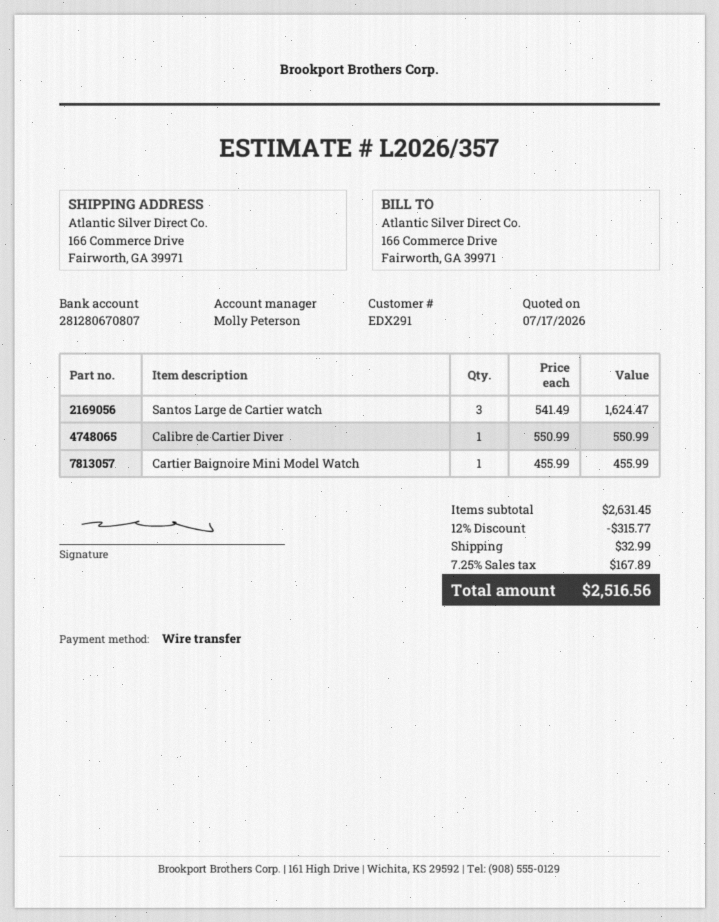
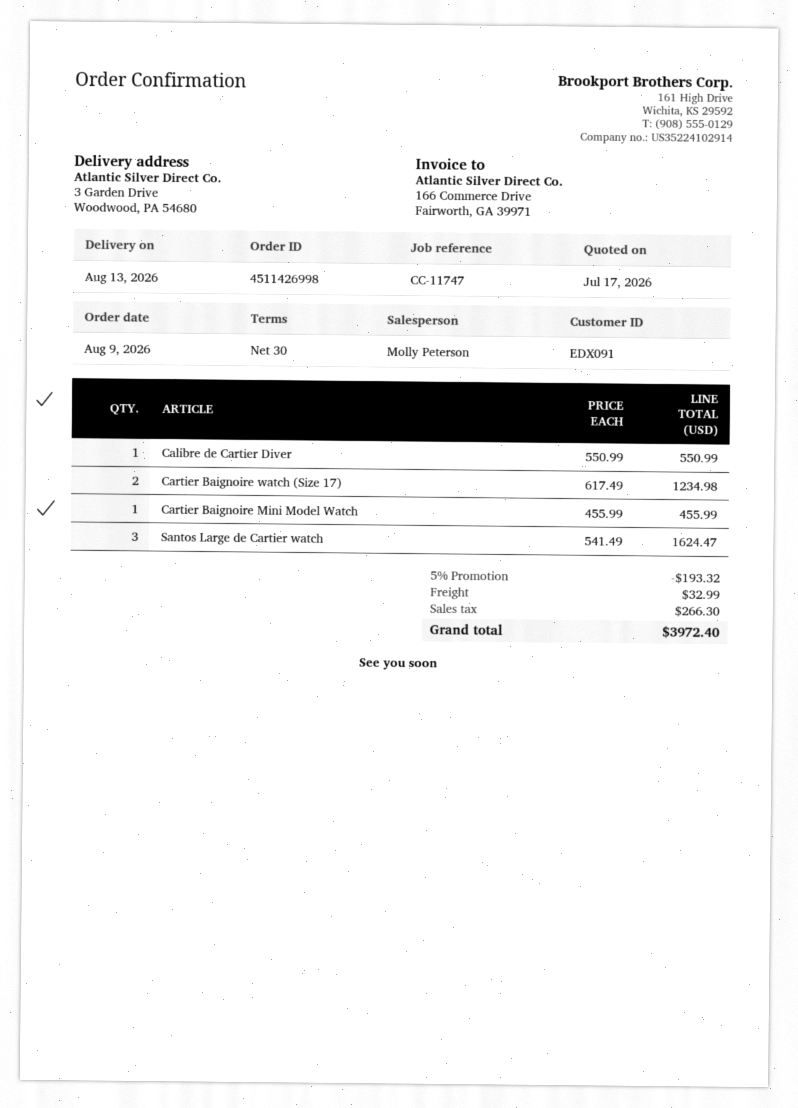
customer number: EDX291 -> EDX091
ship to: 166 Commerce Drive, Fairworth, GA 39971 -> 3 Garden Drive, Woodwood, PA 54680
Cartier Baignoire watch (Size 17): none -> 2 x 617.49 = 1234.98
discount: 12% = 315.77 -> 5% = 193.32
tax: 167.89 -> 266.30
total: 2516.56 -> 3972.40

